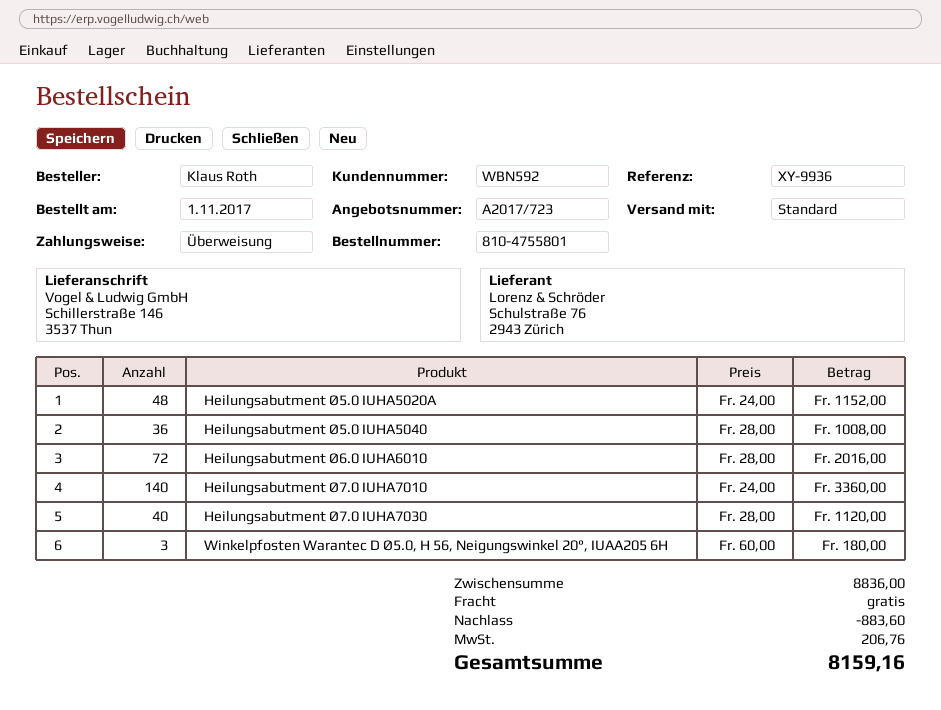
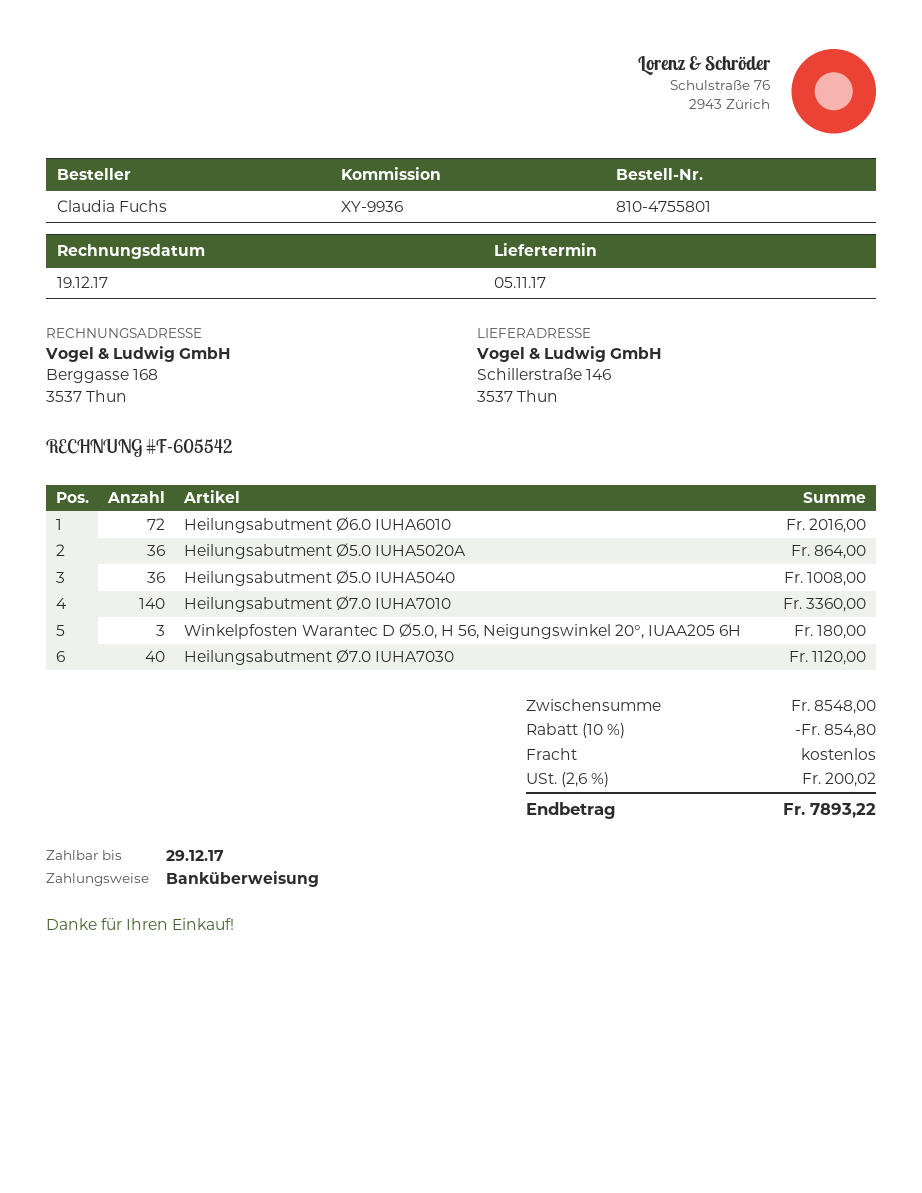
ordered by: Klaus Roth -> Claudia Fuchs
Heilungsabutment Ø5.0 IUHA5020A: 48 for 1152.00 -> 36 for 864.00
subtotal: 8836.00 -> 8548.00
discount: 883.60 -> 854.80
tax: 206.76 -> 200.02
total: 8159.16 -> 7893.22

